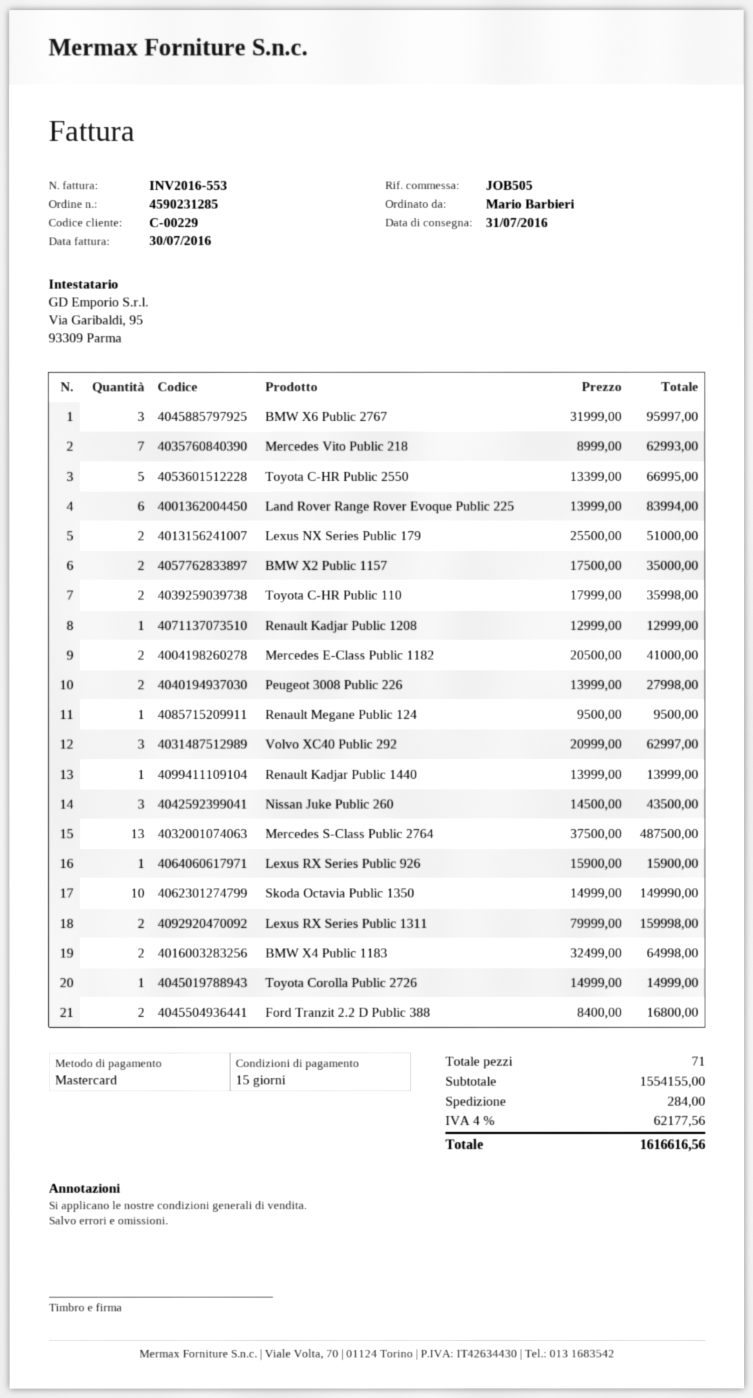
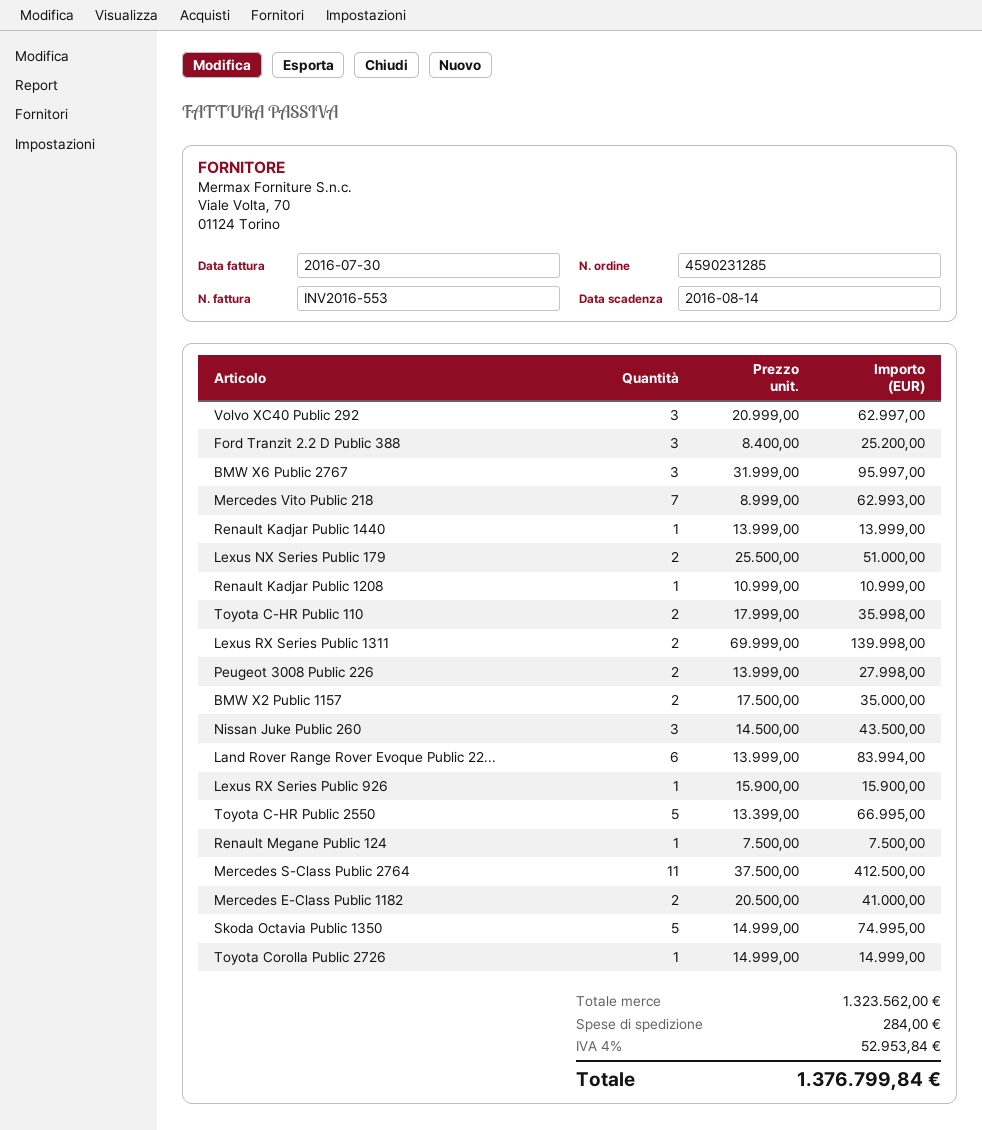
Renault Kadjar Public 1208: 1 x 12999.00 = 12999.00 -> 1 x 10999.00 = 10999.00
Renault Megane Public 124: 1 x 9500.00 = 9500.00 -> 1 x 7500.00 = 7500.00
Mercedes S-Class Public 2764: 13 x 37500.00 = 487500.00 -> 11 x 37500.00 = 412500.00
Skoda Octavia Public 1350: 10 x 14999.00 = 149990.00 -> 5 x 14999.00 = 74995.00
Lexus RX Series Public 1311: 2 x 79999.00 = 159998.00 -> 2 x 69999.00 = 139998.00
BMW X4 Public 1183: 2 x 32499.00 = 64998.00 -> none
Ford Tranzit 2.2 D Public 388: 2 x 8400.00 = 16800.00 -> 3 x 8400.00 = 25200.00
subtotal: 1554155.00 -> 1323562.00
tax: 4% = 62177.56 -> 4% = 52953.84
total: 1616616.56 -> 1376799.84

